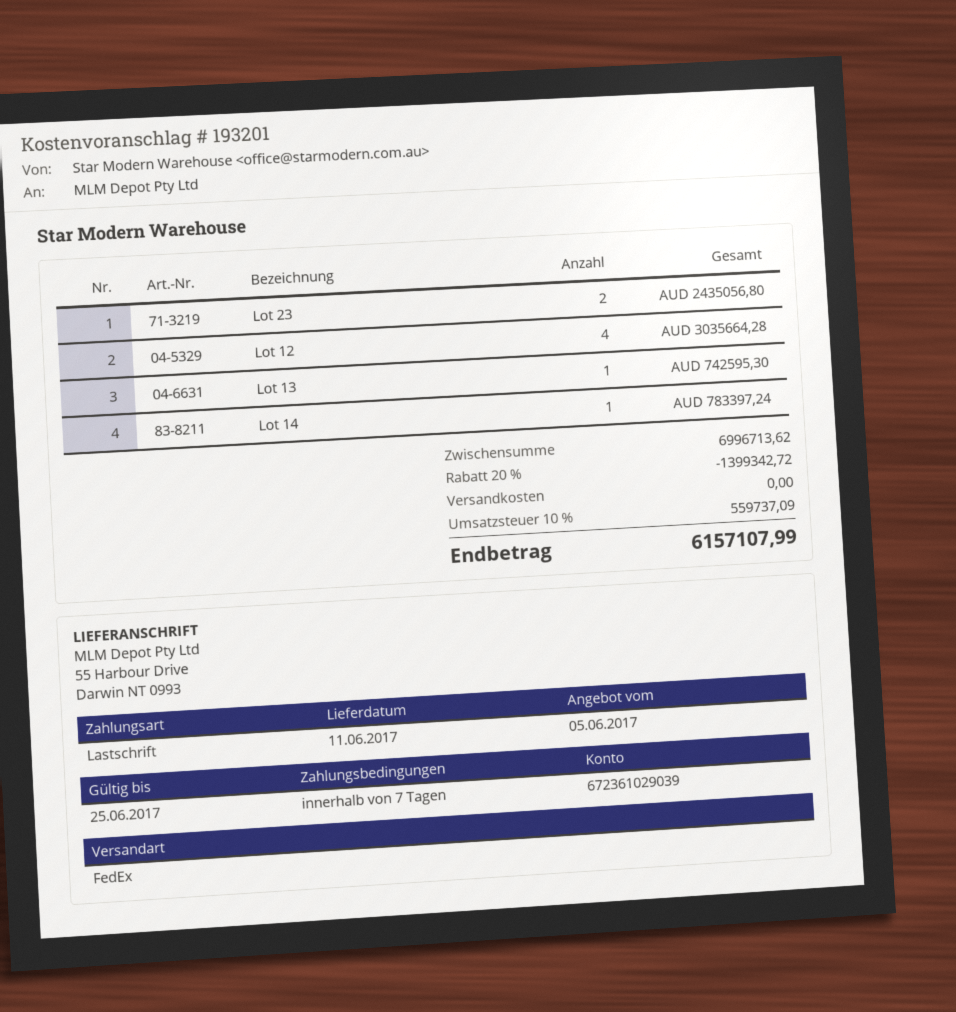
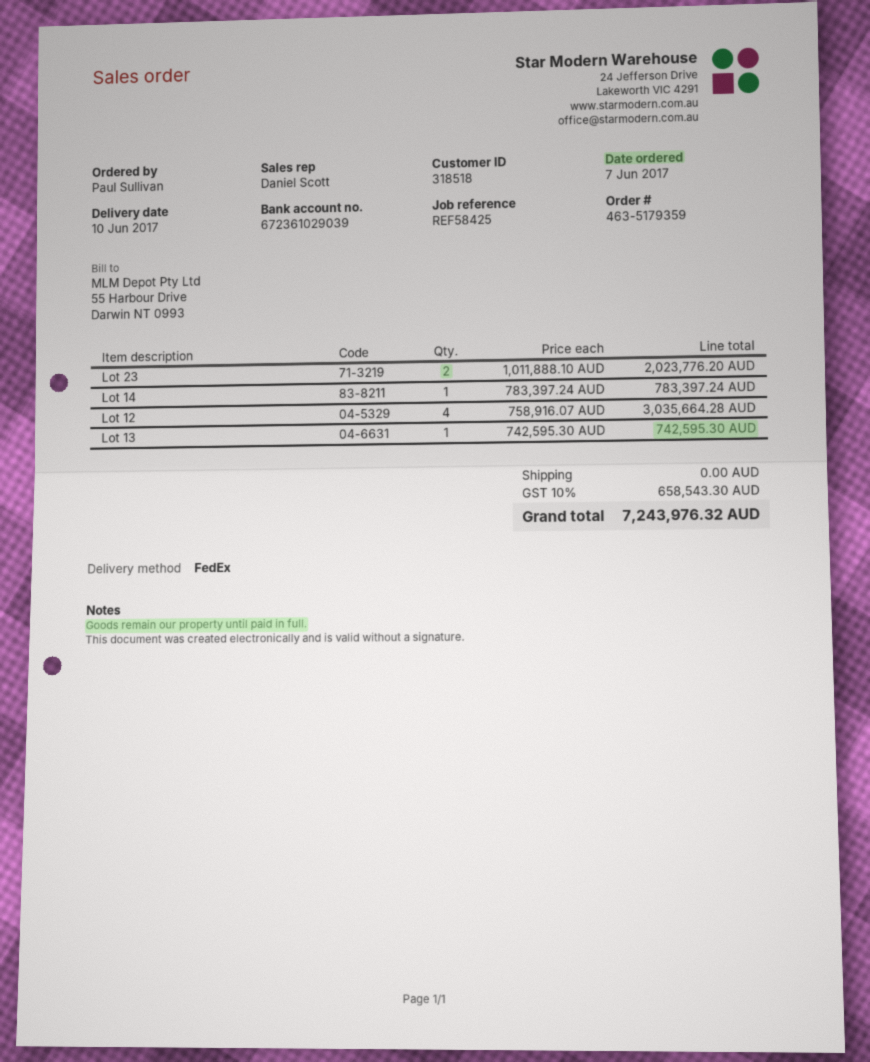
delivery date: 2017-06-11 -> 2017-06-10
Lot 23: 2 for 2435056.80 -> 2 for 2023776.20
discount: 20% = 1399342.72 -> none
tax: 10% = 559737.09 -> 10% = 658543.30
total: 6157107.99 -> 7243976.32

